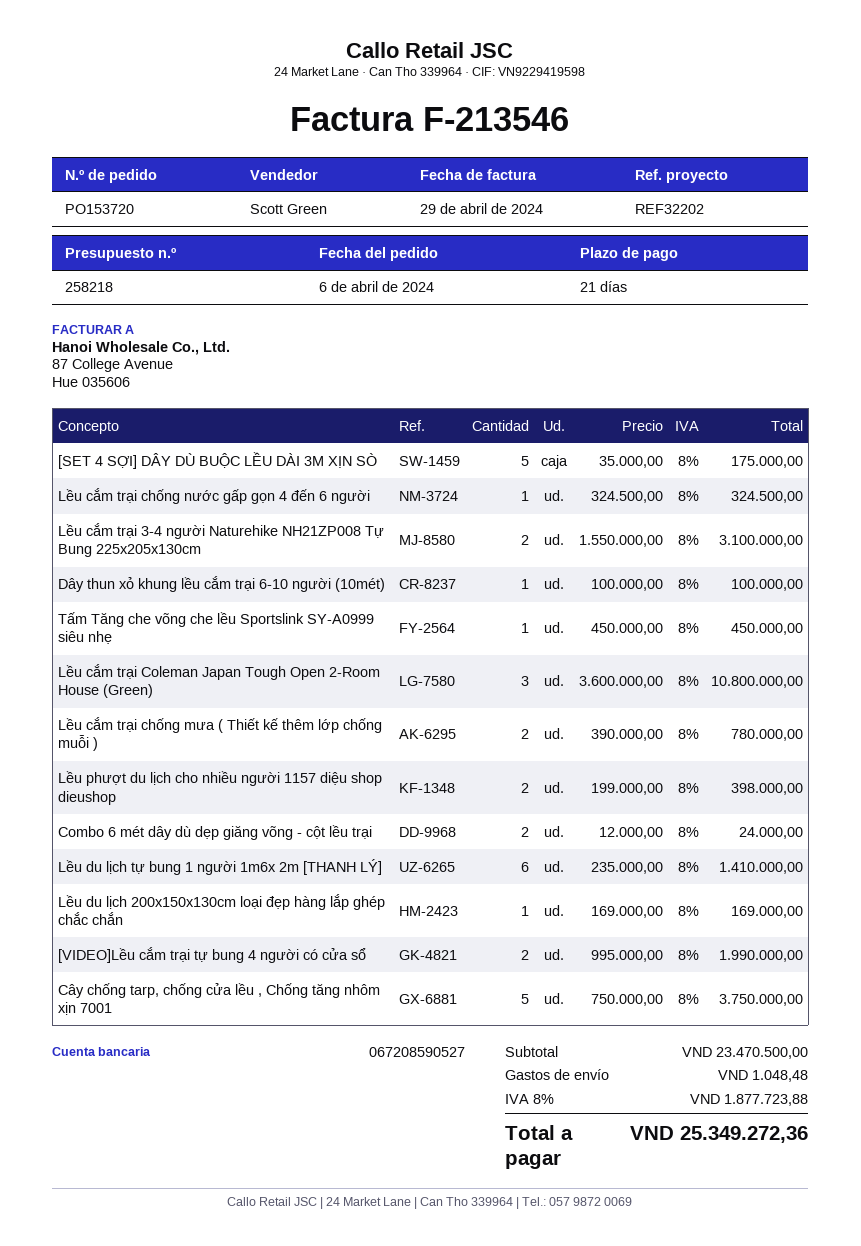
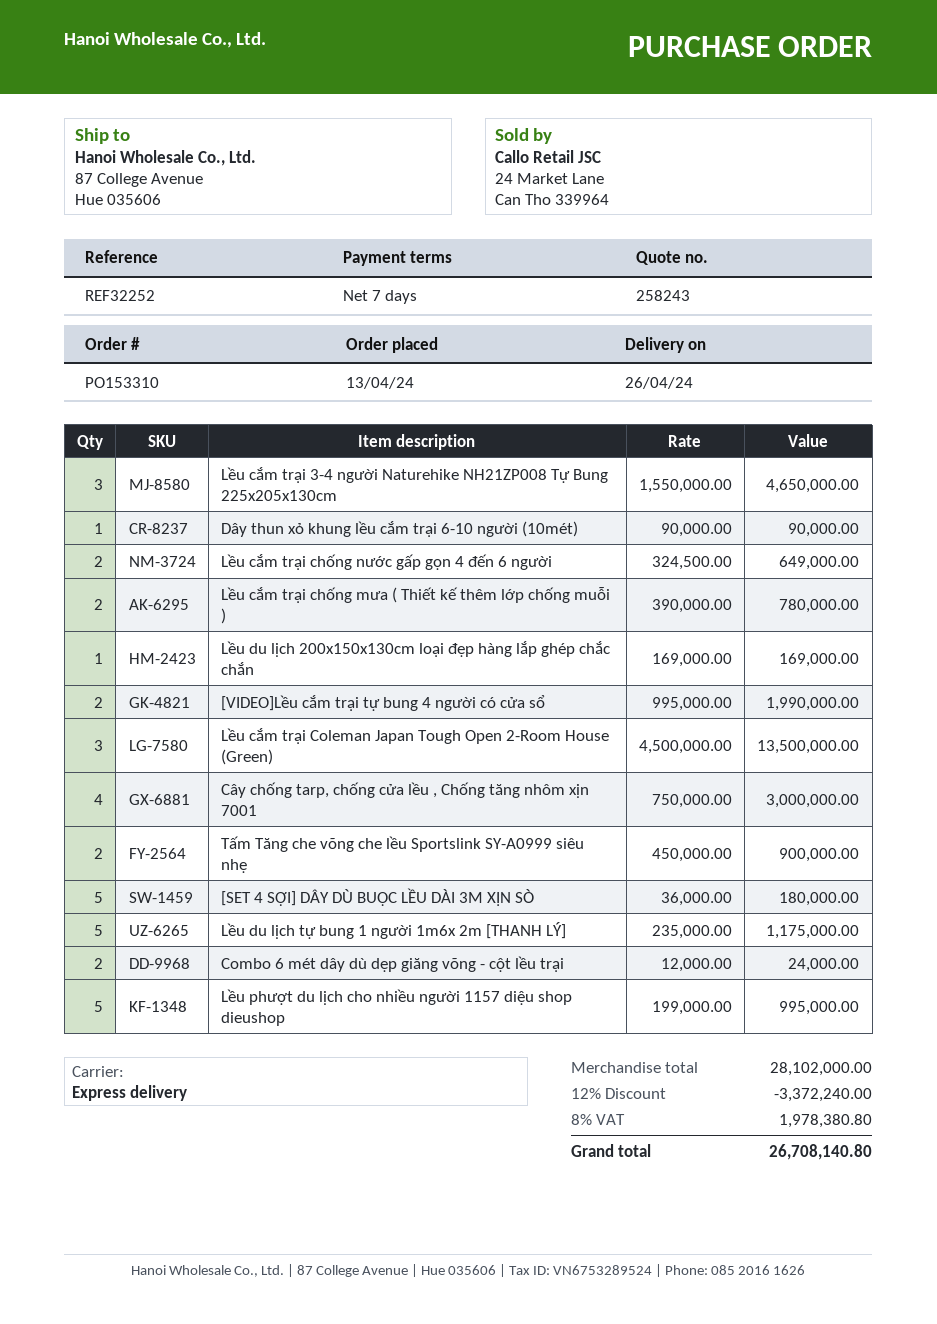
quote number: 258218 -> 258243
order number: PO153720 -> PO153310
order date: 2024-04-06 -> 2024-04-13
payment terms: 21 days -> 7 days
reference: REF32202 -> REF32252
[SET 4 SỢI] DÂY DÙ BUỘC LỀU DÀI 3M XỊN SÒ: 5 x 35000.00 = 175000.00 -> 5 x 36000.00 = 180000.00
Lều cắm trại chống nước gấp gọn 4 đến 6 người: 1 x 324500.00 = 324500.00 -> 2 x 324500.00 = 649000.00
Lều cắm trại 3-4 người Naturehike NH21ZP008 Tự Bung 225x205x130cm: 2 x 1550000.00 = 3100000.00 -> 3 x 1550000.00 = 4650000.00
Dây thun xỏ khung lều cắm trại 6-10 người (10mét): 1 x 100000.00 = 100000.00 -> 1 x 90000.00 = 90000.00
Tấm Tăng che võng che lều Sportslink SY-A0999 siêu nhẹ: 1 x 450000.00 = 450000.00 -> 2 x 450000.00 = 900000.00
Lều cắm trại Coleman Japan Tough Open 2-Room House (Green): 3 x 3600000.00 = 10800000.00 -> 3 x 4500000.00 = 13500000.00
Lều phượt du lịch cho nhiều người 1157 diệu shop dieushop: 2 x 199000.00 = 398000.00 -> 5 x 199000.00 = 995000.00
Lều du lịch tự bung 1 người 1m6x 2m [THANH LÝ]: 6 x 235000.00 = 1410000.00 -> 5 x 235000.00 = 1175000.00
Cây chống tarp, chống cửa lều , Chống tăng nhôm xịn 7001: 5 x 750000.00 = 3750000.00 -> 4 x 750000.00 = 3000000.00
subtotal: 23470500.00 -> 28102000.00
discount: none -> 12% = 3372240.00
shipping: 1048.48 -> none
tax: 8% = 1877723.88 -> 8% = 1978380.80
total: 25349272.36 -> 26708140.80

